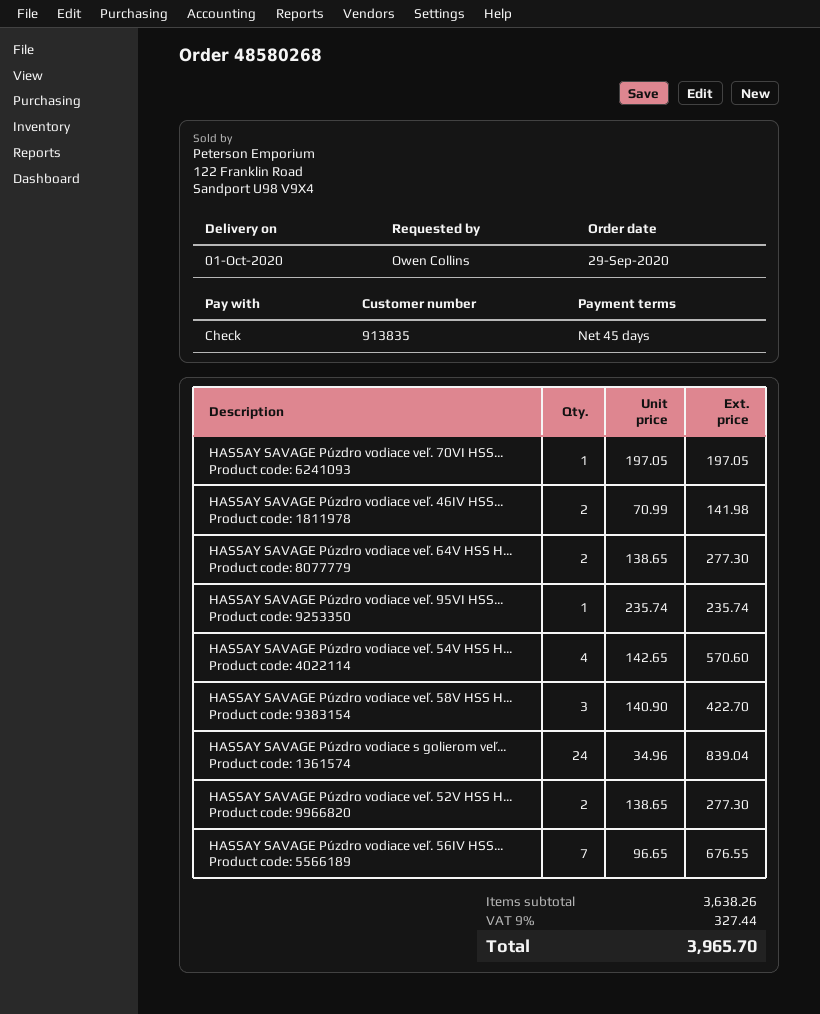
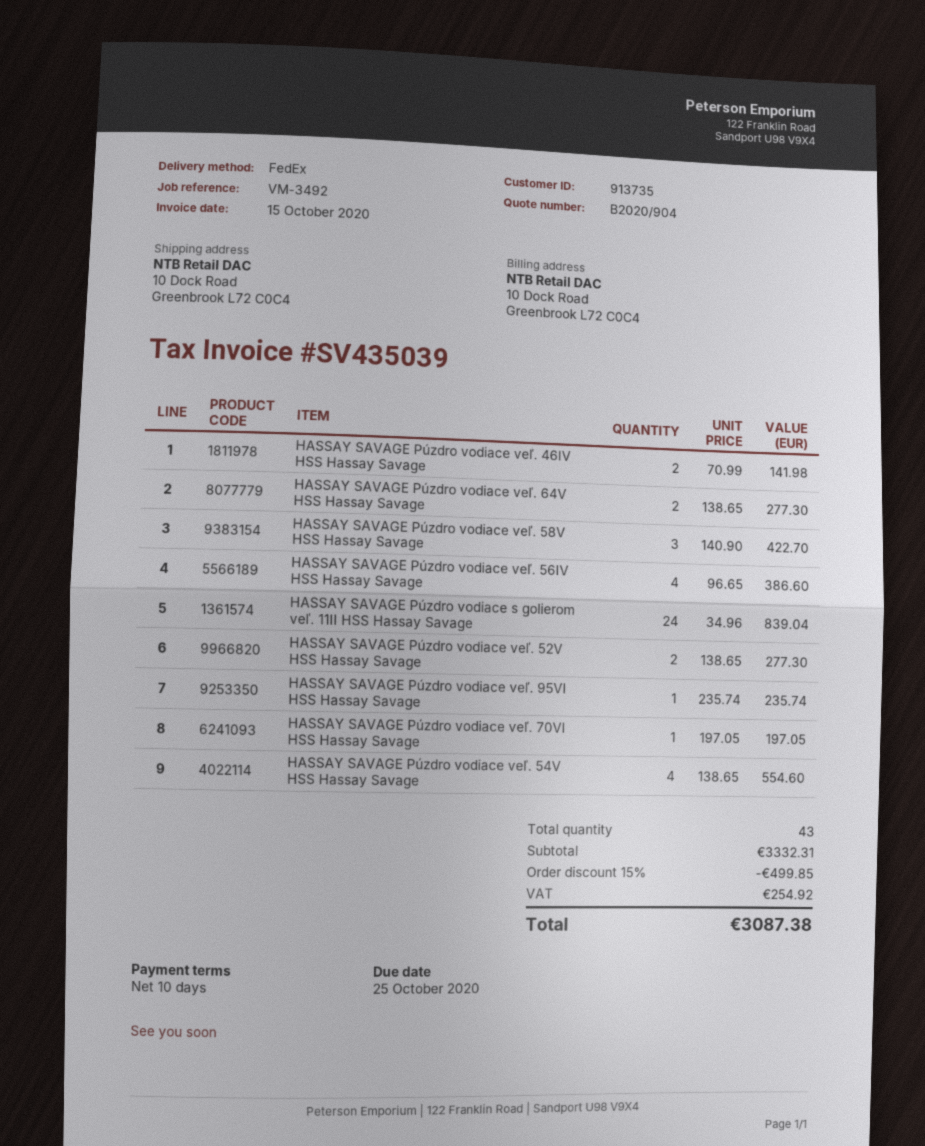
payment terms: 45 days -> 10 days
customer number: 913835 -> 913735
HASSAY SAVAGE Púzdro vodiace veľ. 54V HSS H...: 4 x 142.65 = 570.60 -> 4 x 138.65 = 554.60
HASSAY SAVAGE Púzdro vodiace veľ. 56IV HSS...: 7 x 96.65 = 676.55 -> 4 x 96.65 = 386.60
subtotal: 3638.26 -> 3332.31
discount: none -> 15% = 499.85
tax: 327.44 -> 254.92
total: 3965.70 -> 3087.38

